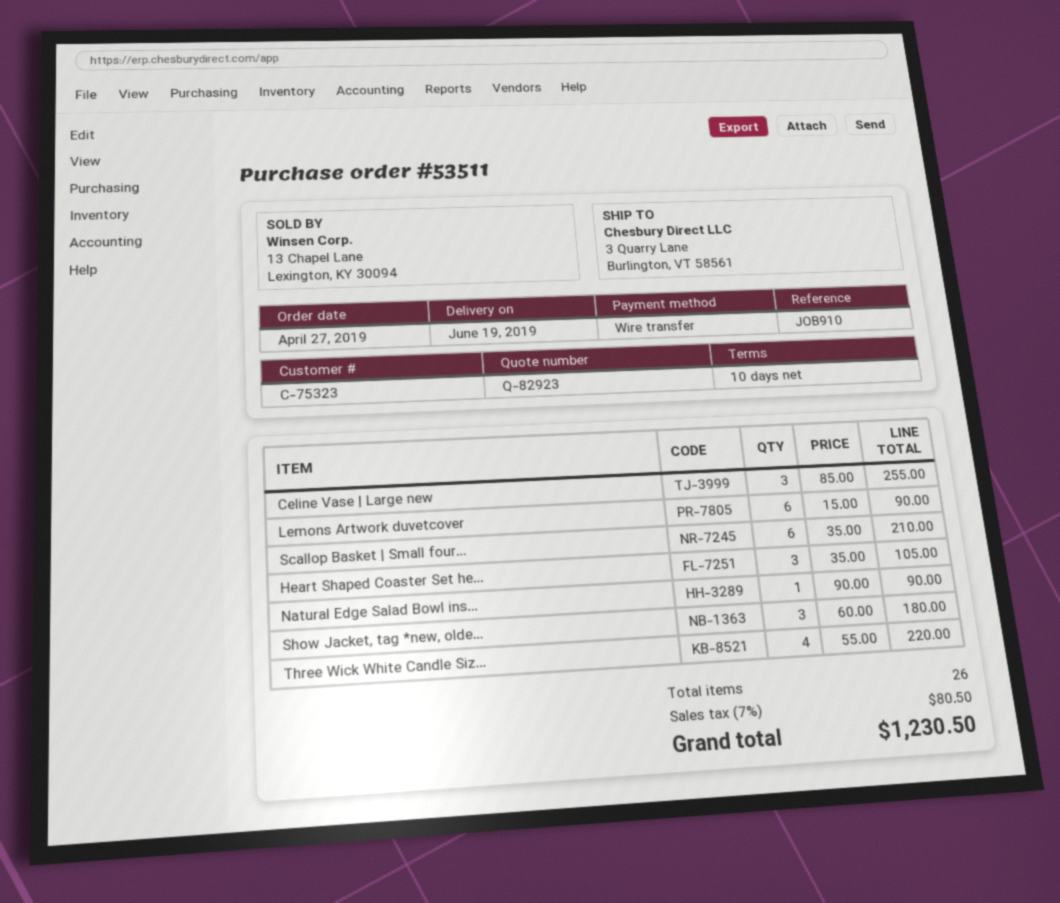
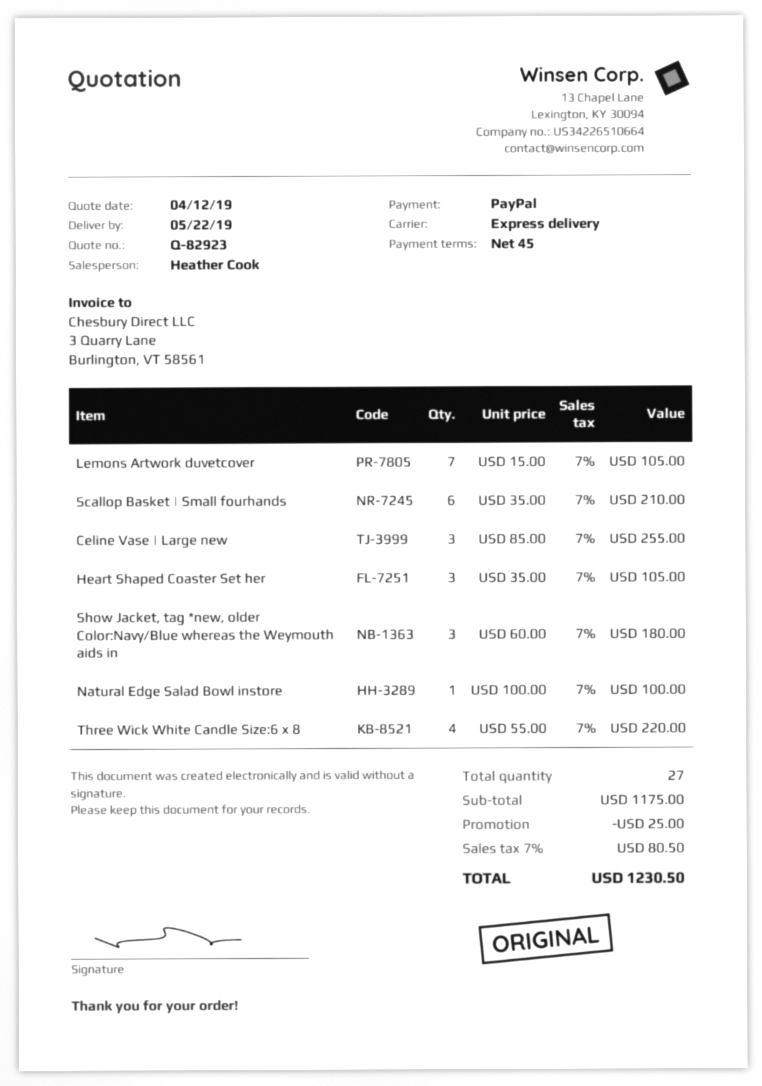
delivery date: 2019-06-19 -> 2019-05-22
payment terms: 10 days -> 45 days
payment method: bank transfer -> PayPal
Lemons Artwork duvetcover: 6 x 15.00 = 90.00 -> 7 x 15.00 = 105.00
Natural Edge Salad Bowl ins...: 1 x 90.00 = 90.00 -> 1 x 100.00 = 100.00
total quantity: 26 -> 27
discount: none -> 25.00

